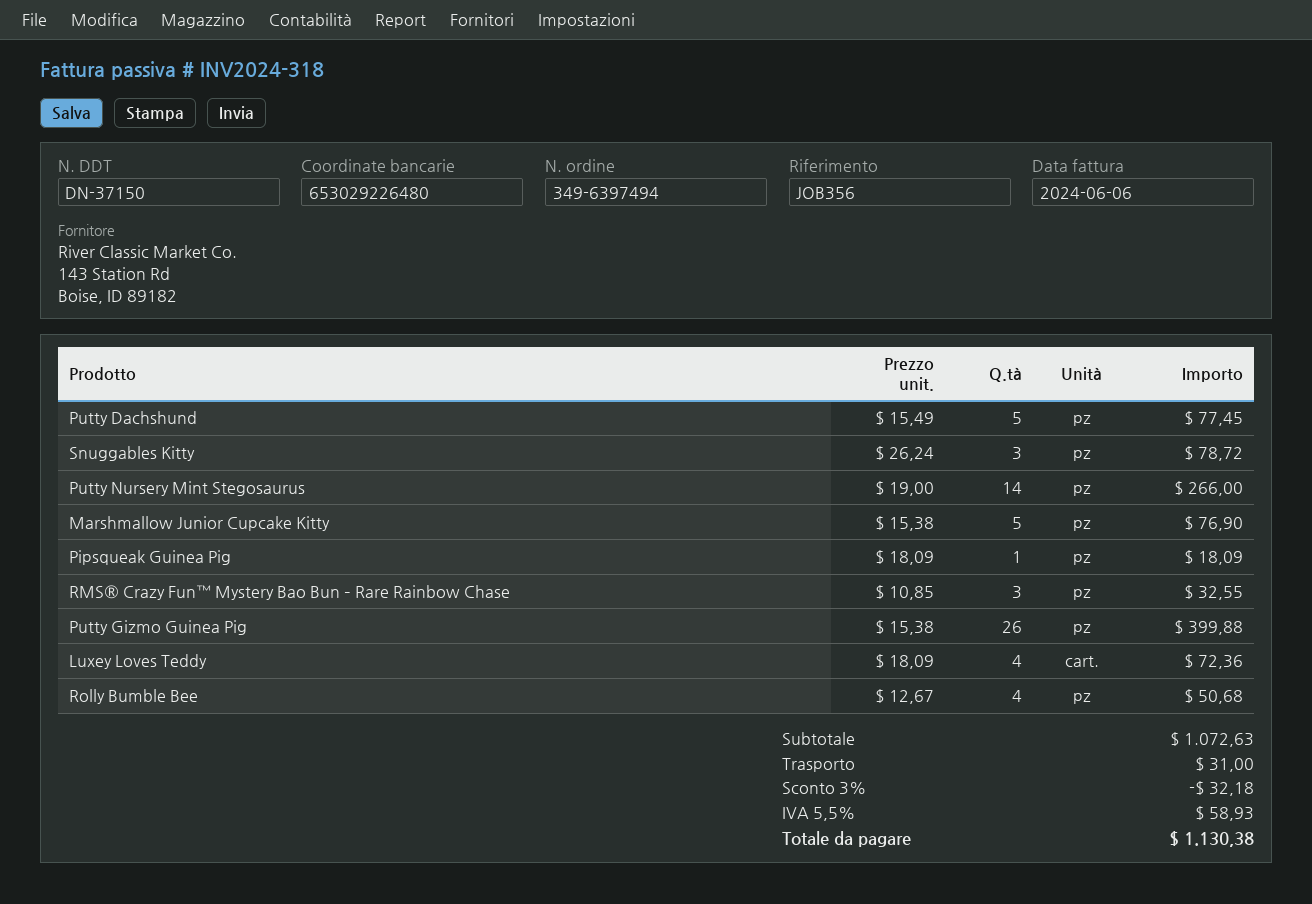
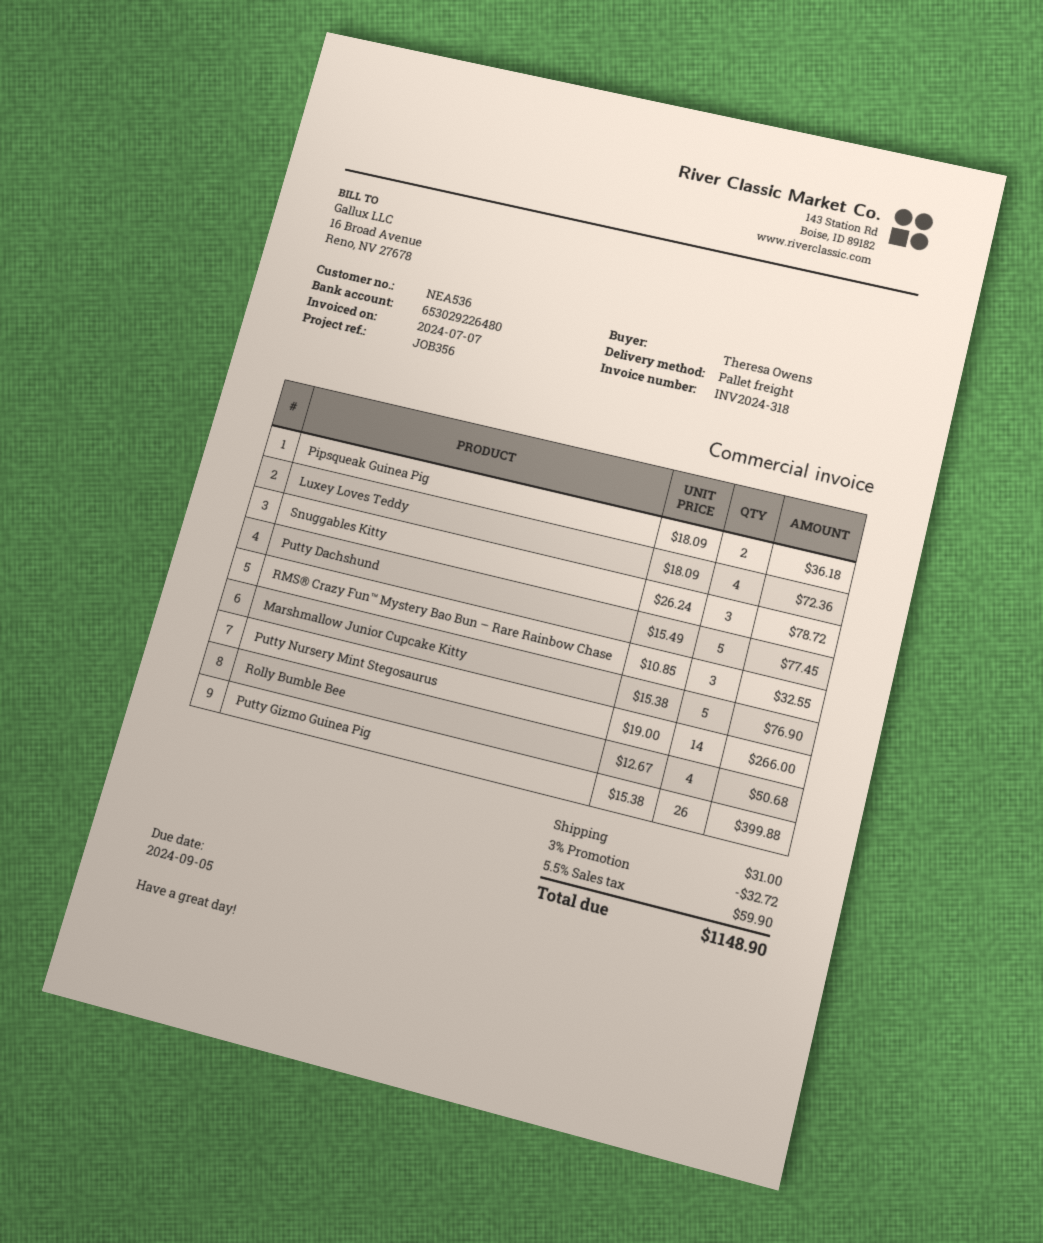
invoice date: 2024-06-06 -> 2024-07-07
Pipsqueak Guinea Pig: 1 x 18.09 = 18.09 -> 2 x 18.09 = 36.18
discount: 3% = 32.18 -> 3% = 32.72
tax: 5.5% = 58.93 -> 5.5% = 59.90
total: 1130.38 -> 1148.90

